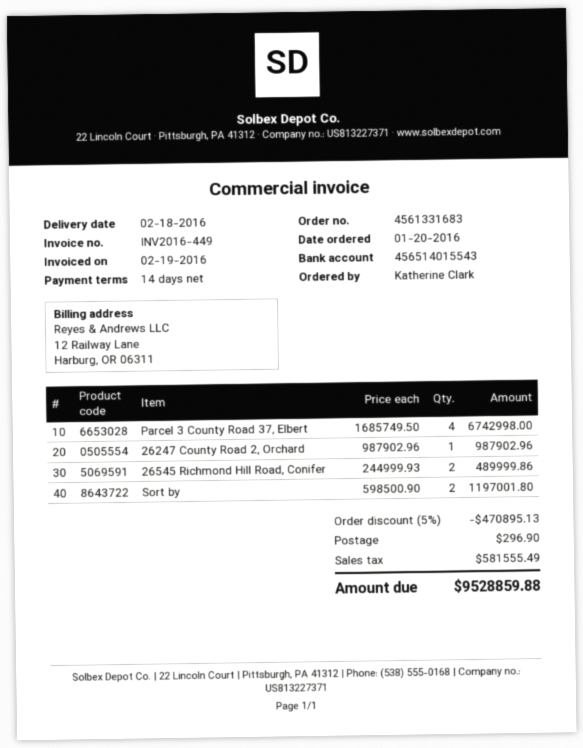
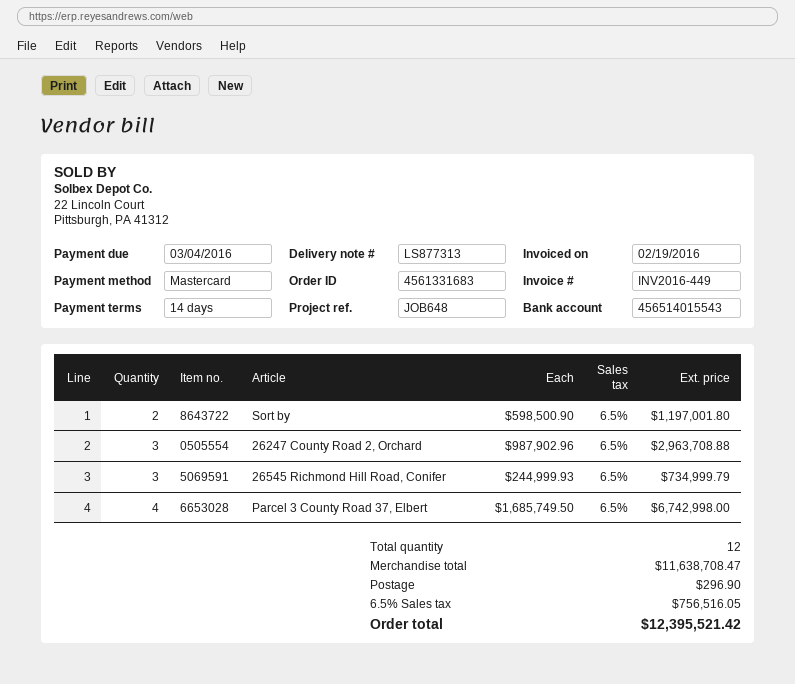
26247 County Road 2, Orchard: 1 x 987902.96 = 987902.96 -> 3 x 987902.96 = 2963708.88
26545 Richmond Hill Road, Conifer: 2 x 244999.93 = 489999.86 -> 3 x 244999.93 = 734999.79
discount: 5% = 470895.13 -> none
tax: 581555.49 -> 756516.05
total: 9528859.88 -> 12395521.42

